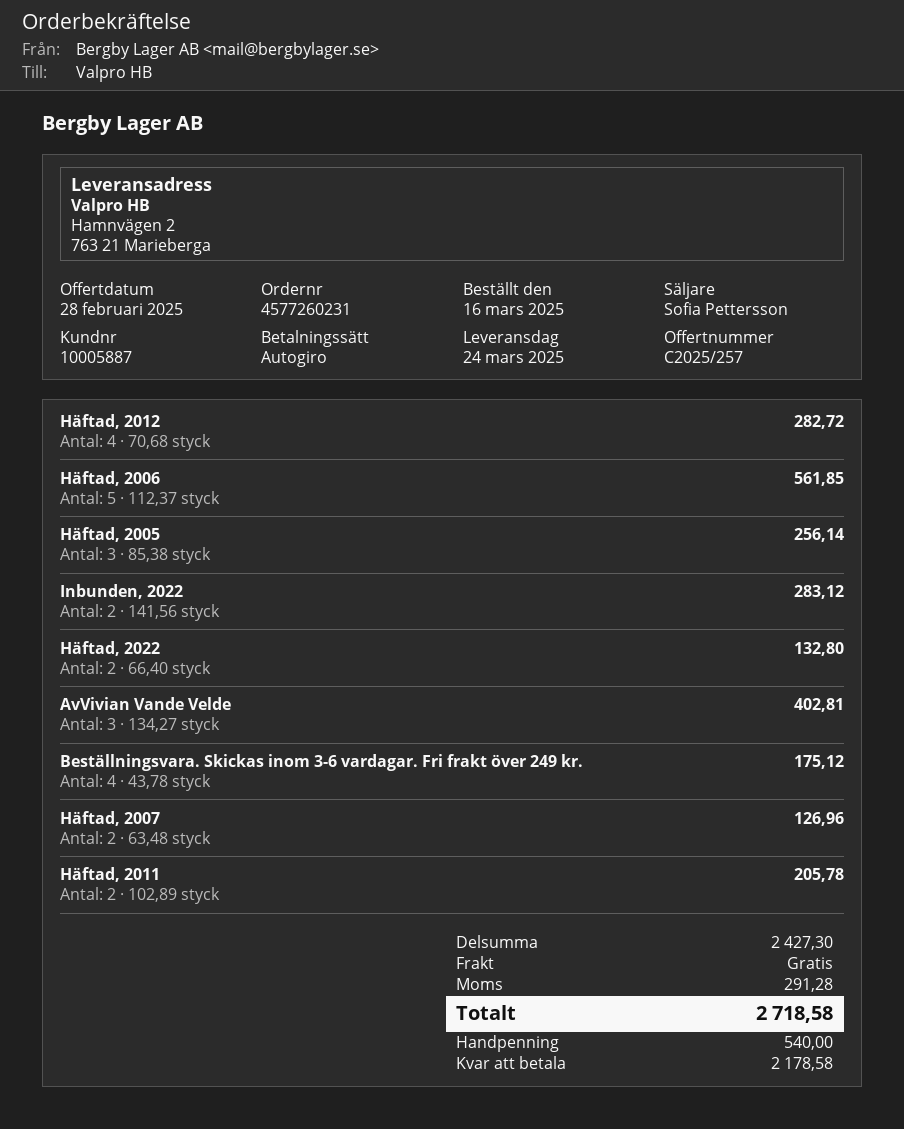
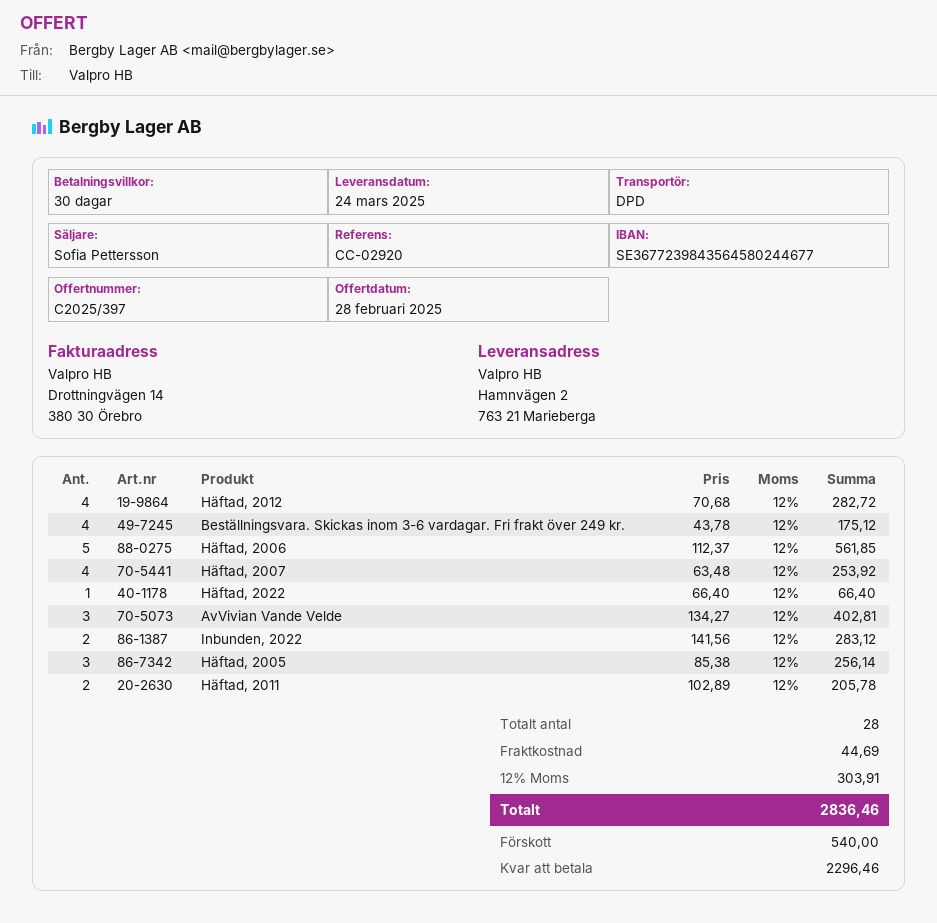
quote number: C2025/257 -> C2025/397
Häftad, 2022: 2 x 66.40 = 132.80 -> 1 x 66.40 = 66.40
Häftad, 2007: 2 x 63.48 = 126.96 -> 4 x 63.48 = 253.92
shipping: 0.00 -> 44.69
tax: 291.28 -> 303.91
total: 2718.58 -> 2836.46
balance: 2178.58 -> 2296.46

